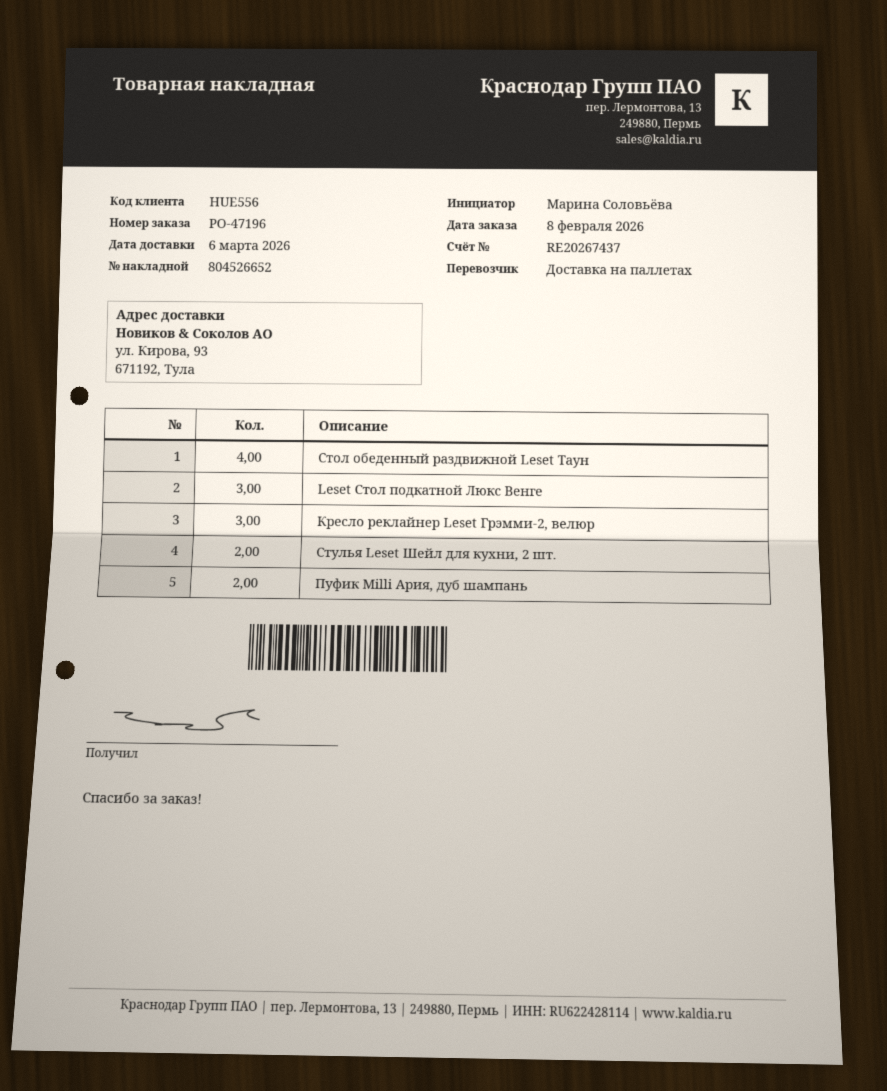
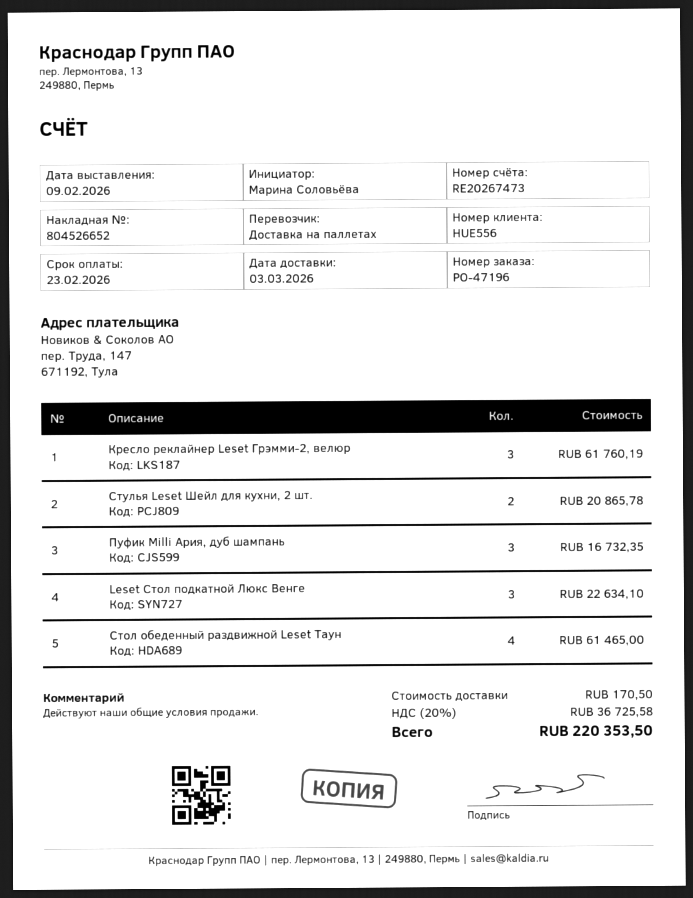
delivery date: 2026-03-06 -> 2026-03-03
invoice number: RE20267437 -> RE20267473
Пуфик Milli Ария, дуб шампань: 2 -> 3

